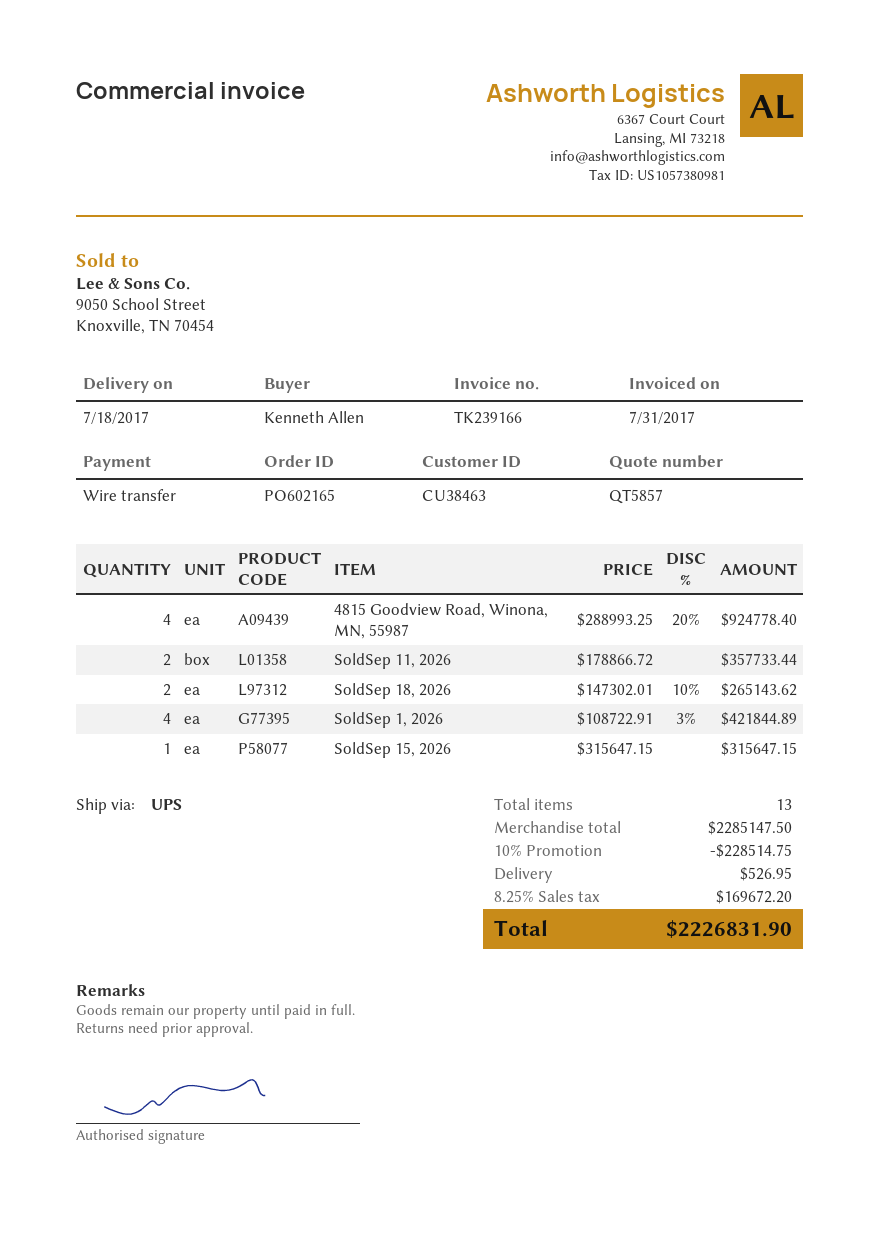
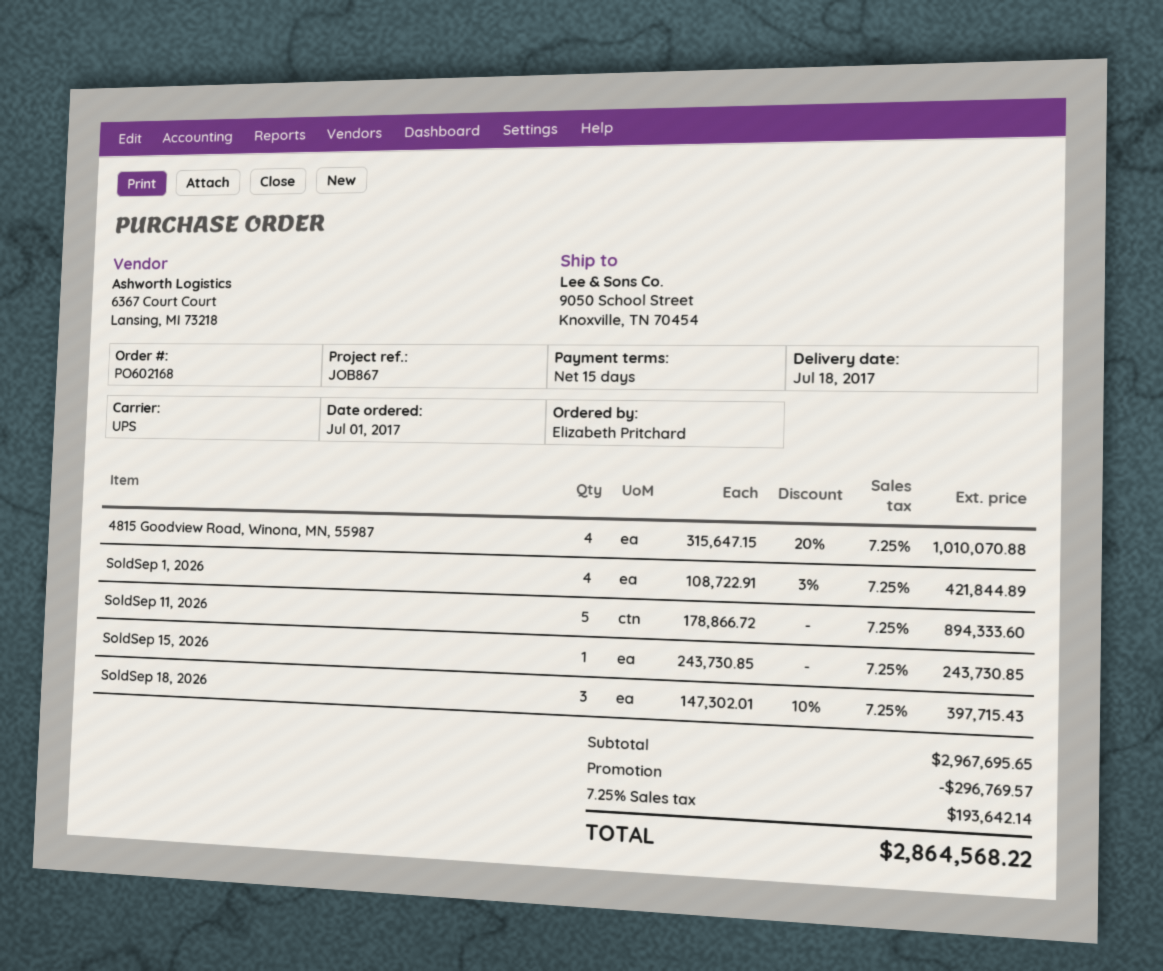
order number: PO602165 -> PO602168
ordered by: Kenneth Allen -> Elizabeth Pritchard
4815 Goodview Road, Winona, MN, 55987: 4 x 288993.25 - 20% = 924778.40 -> 4 x 315647.15 - 20% = 1010070.88
SoldSep 11, 2026: 2 x 178866.72 = 357733.44 -> 5 x 178866.72 = 894333.60
SoldSep 18, 2026: 2 x 147302.01 - 10% = 265143.62 -> 3 x 147302.01 - 10% = 397715.43
SoldSep 15, 2026: 1 x 315647.15 = 315647.15 -> 1 x 243730.85 = 243730.85
subtotal: 2285147.50 -> 2967695.65
discount: 228514.75 -> 296769.57
shipping: 526.95 -> none
tax: 8.25% = 169672.20 -> 7.25% = 193642.14
total: 2226831.90 -> 2864568.22

